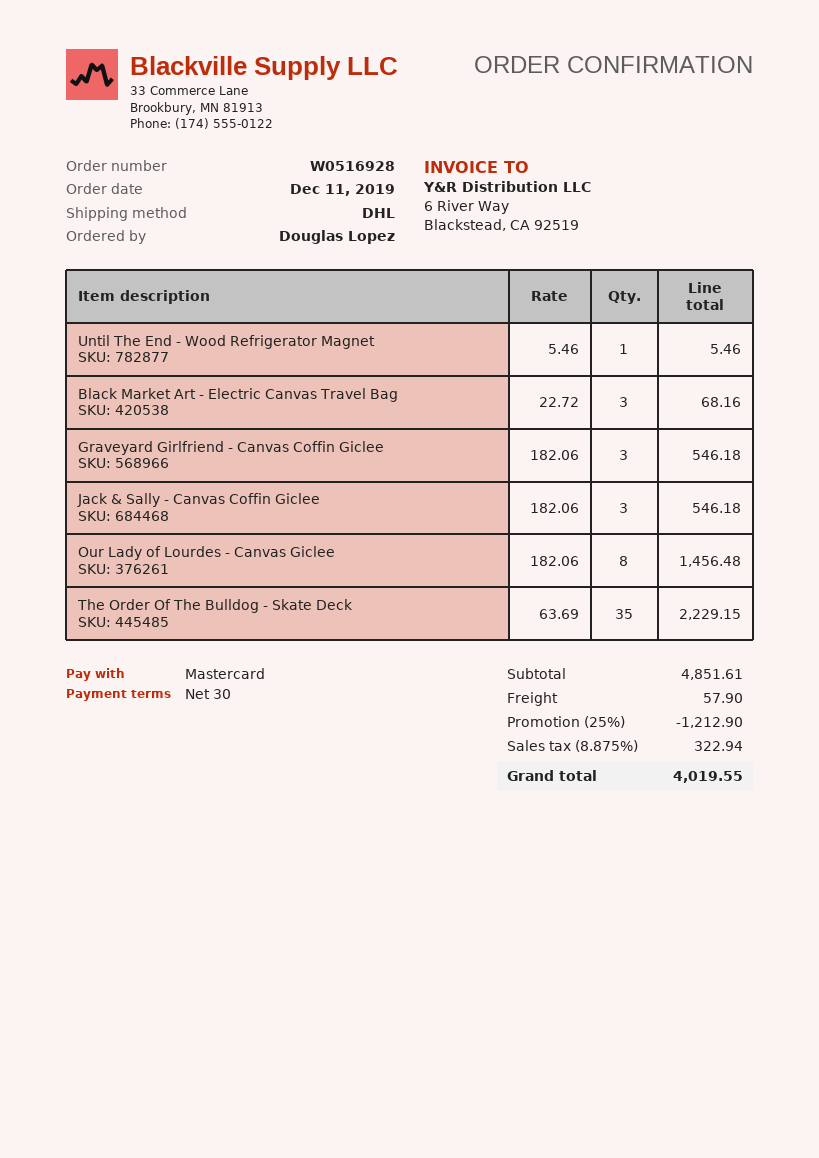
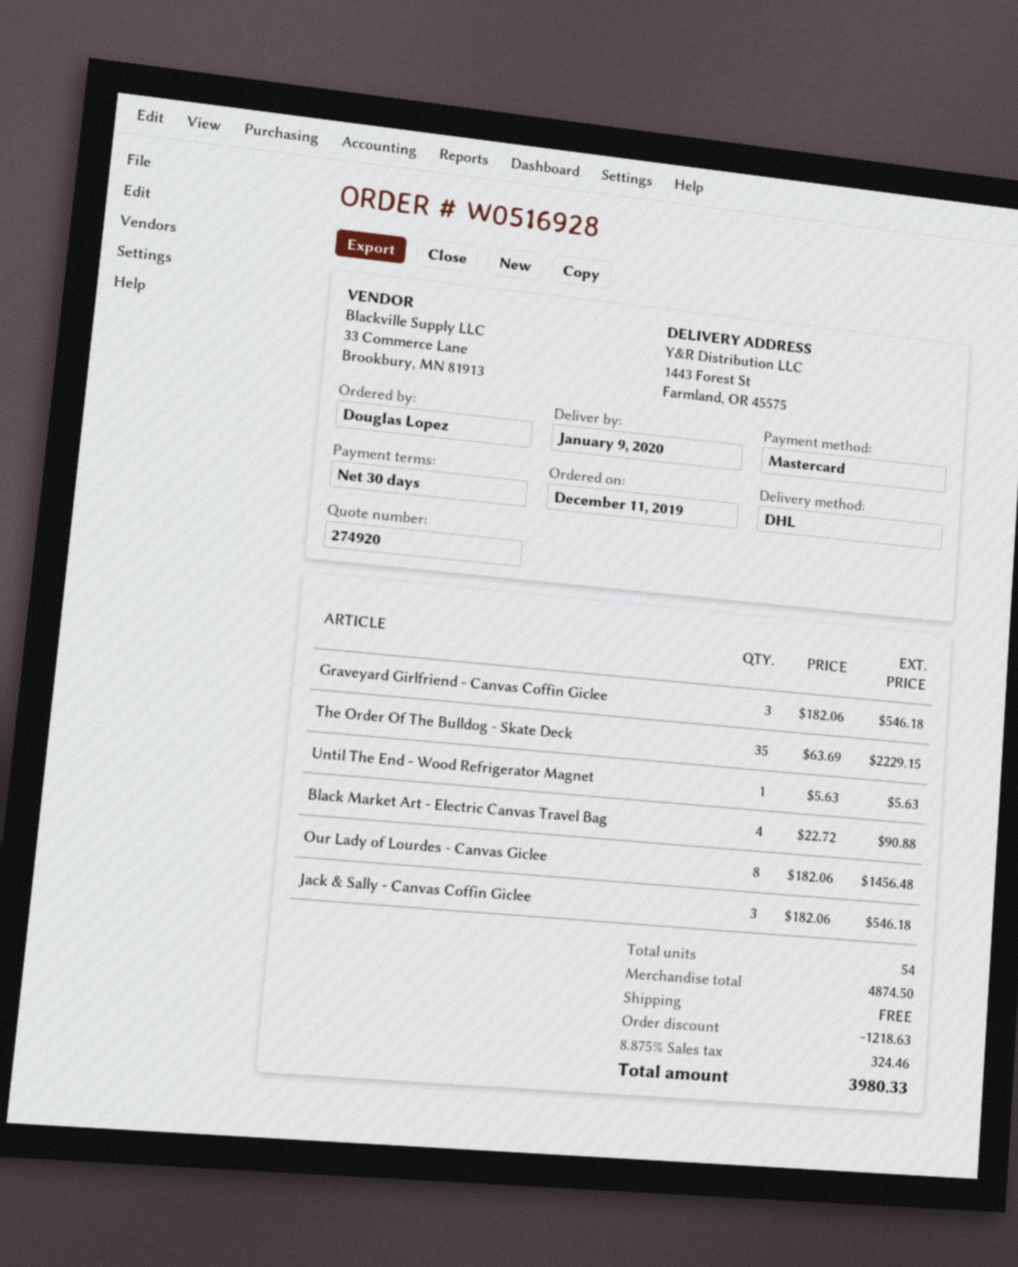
Until The End - Wood Refrigerator Magnet: 1 x 5.46 = 5.46 -> 1 x 5.63 = 5.63
Black Market Art - Electric Canvas Travel Bag: 3 x 22.72 = 68.16 -> 4 x 22.72 = 90.88
subtotal: 4851.61 -> 4874.50
discount: 1212.90 -> 1218.63
shipping: 57.90 -> 0.00
tax: 8.875% = 322.94 -> 8.875% = 324.46
total: 4019.55 -> 3980.33

